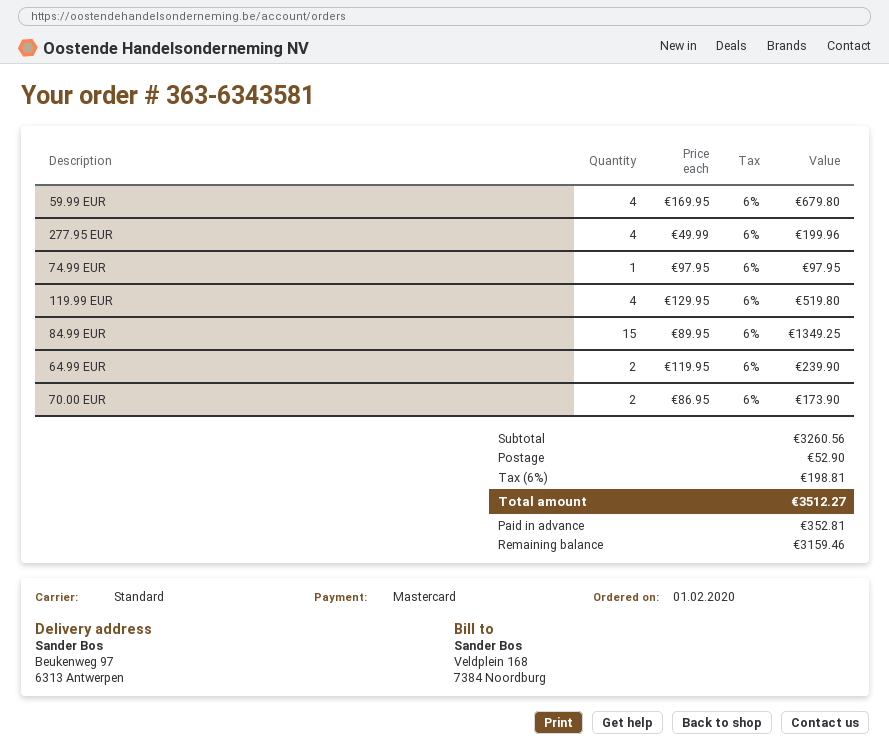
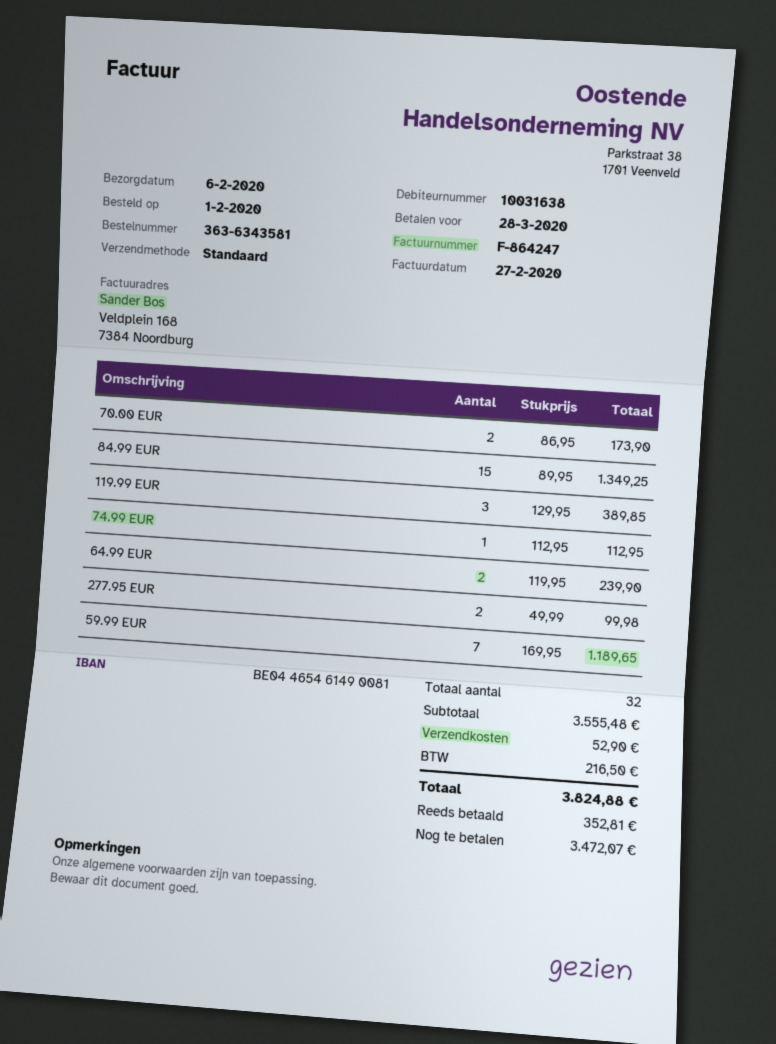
59.99 EUR: 4 x 169.95 = 679.80 -> 7 x 169.95 = 1189.65
277.95 EUR: 4 x 49.99 = 199.96 -> 2 x 49.99 = 99.98
74.99 EUR: 1 x 97.95 = 97.95 -> 1 x 112.95 = 112.95
119.99 EUR: 4 x 129.95 = 519.80 -> 3 x 129.95 = 389.85
subtotal: 3260.56 -> 3555.48
tax: 198.81 -> 216.50
total: 3512.27 -> 3824.88
balance: 3159.46 -> 3472.07

